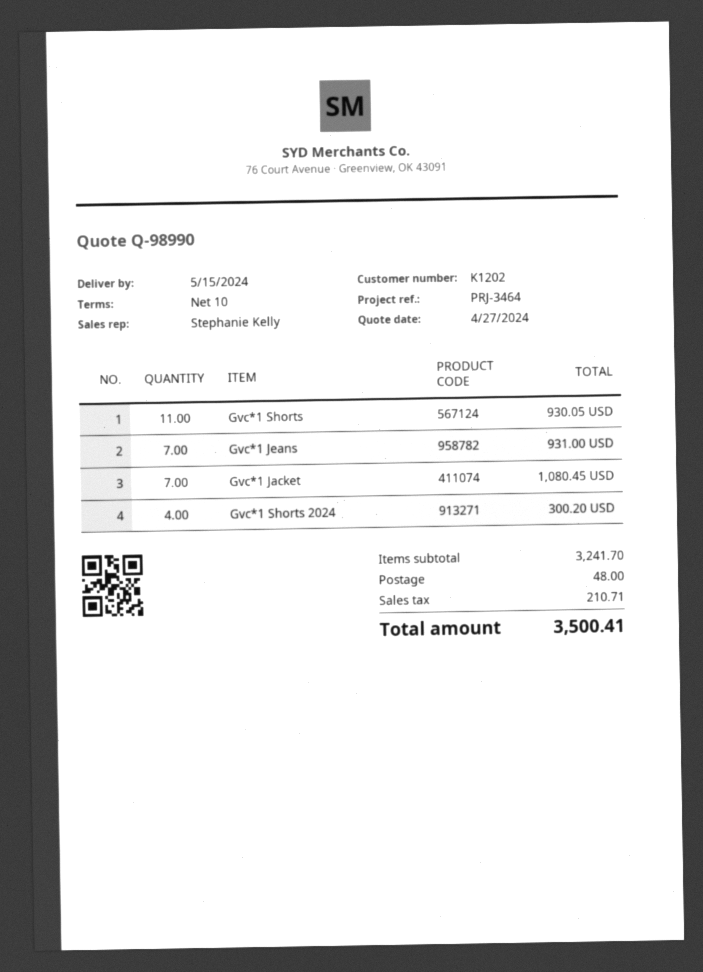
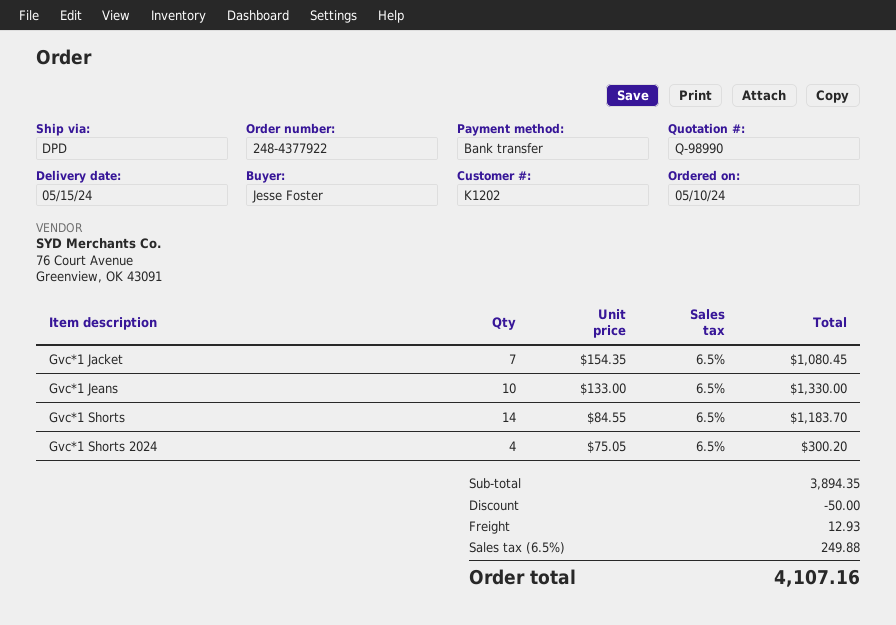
Gvc*1 Shorts: 11 for 930.05 -> 14 for 1183.70
Gvc*1 Jeans: 7 for 931.00 -> 10 for 1330.00
subtotal: 3241.70 -> 3894.35
discount: none -> 50.00
shipping: 48.00 -> 12.93
tax: 210.71 -> 249.88
total: 3500.41 -> 4107.16

